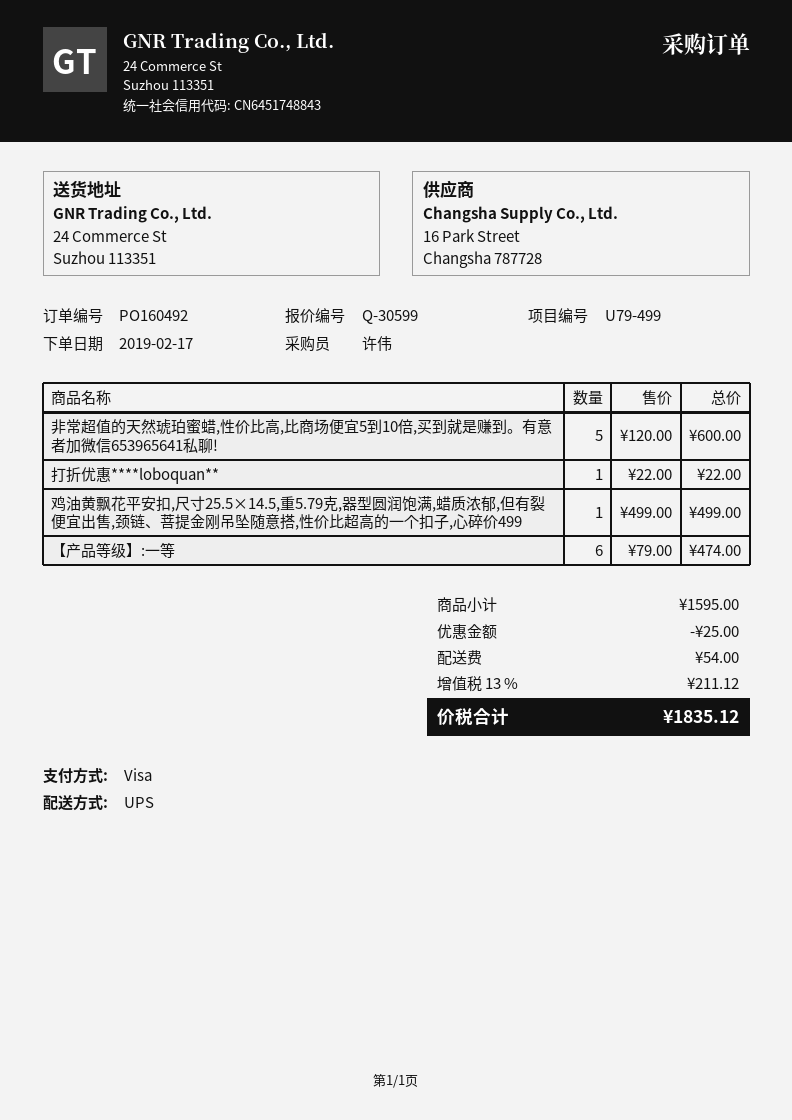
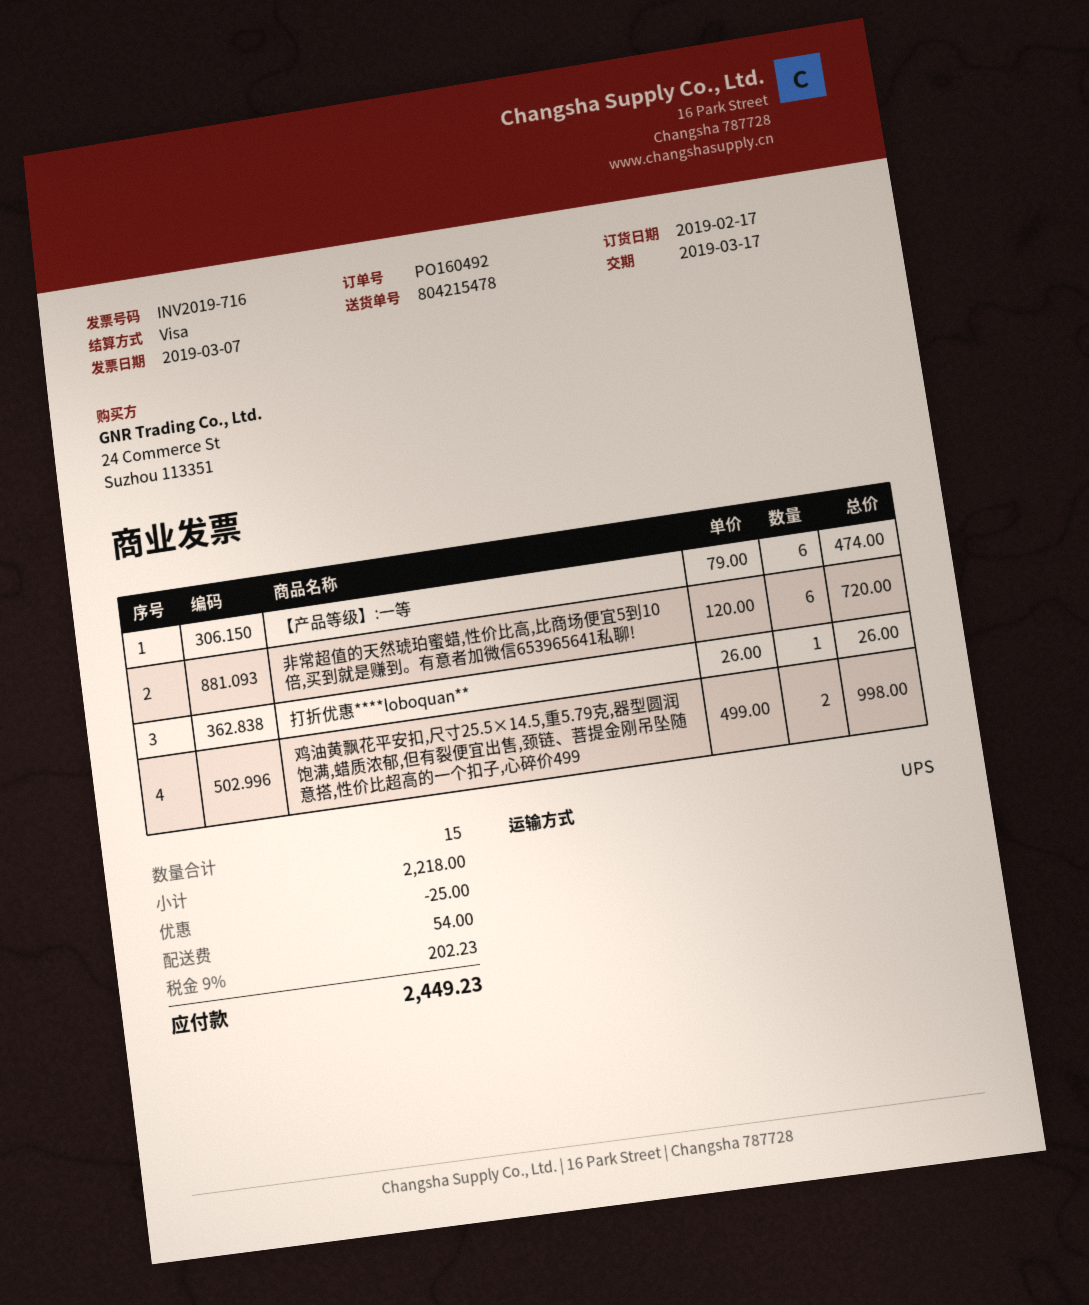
非常超值的天然琥珀蜜蜡,性价比高,比商场便宜5到10倍,买到就是赚到。有意者加微信653965641私聊!: 5 x 120.00 = 600.00 -> 6 x 120.00 = 720.00
打折优惠****loboquan**: 1 x 22.00 = 22.00 -> 1 x 26.00 = 26.00
鸡油黄飘花平安扣,尺寸25.5×14.5,重5.79克,器型圆润饱满,蜡质浓郁,但有裂便宜出售,颈链、菩提金刚吊坠随意搭,性价比超高的一个扣子,心碎价499: 1 x 499.00 = 499.00 -> 2 x 499.00 = 998.00
subtotal: 1595.00 -> 2218.00
tax: 13% = 211.12 -> 9% = 202.23
total: 1835.12 -> 2449.23

